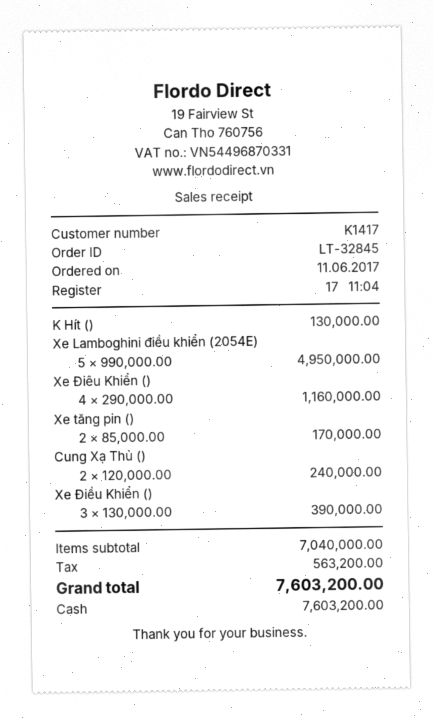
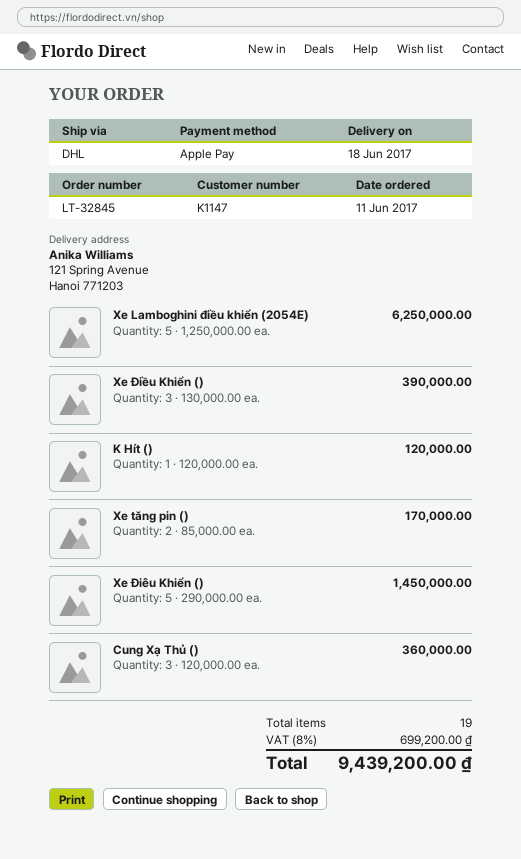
customer number: K1417 -> K1147
payment method: cash -> Apple Pay
K Hít (): 1 x 130000.00 = 130000.00 -> 1 x 120000.00 = 120000.00
Xe Lamboghini điều khiển (2054E): 5 x 990000.00 = 4950000.00 -> 5 x 1250000.00 = 6250000.00
Xe Điêu Khiển (): 4 x 290000.00 = 1160000.00 -> 5 x 290000.00 = 1450000.00
Cung Xạ Thủ (): 2 x 120000.00 = 240000.00 -> 3 x 120000.00 = 360000.00
tax: 563200.00 -> 699200.00
total: 7603200.00 -> 9439200.00

